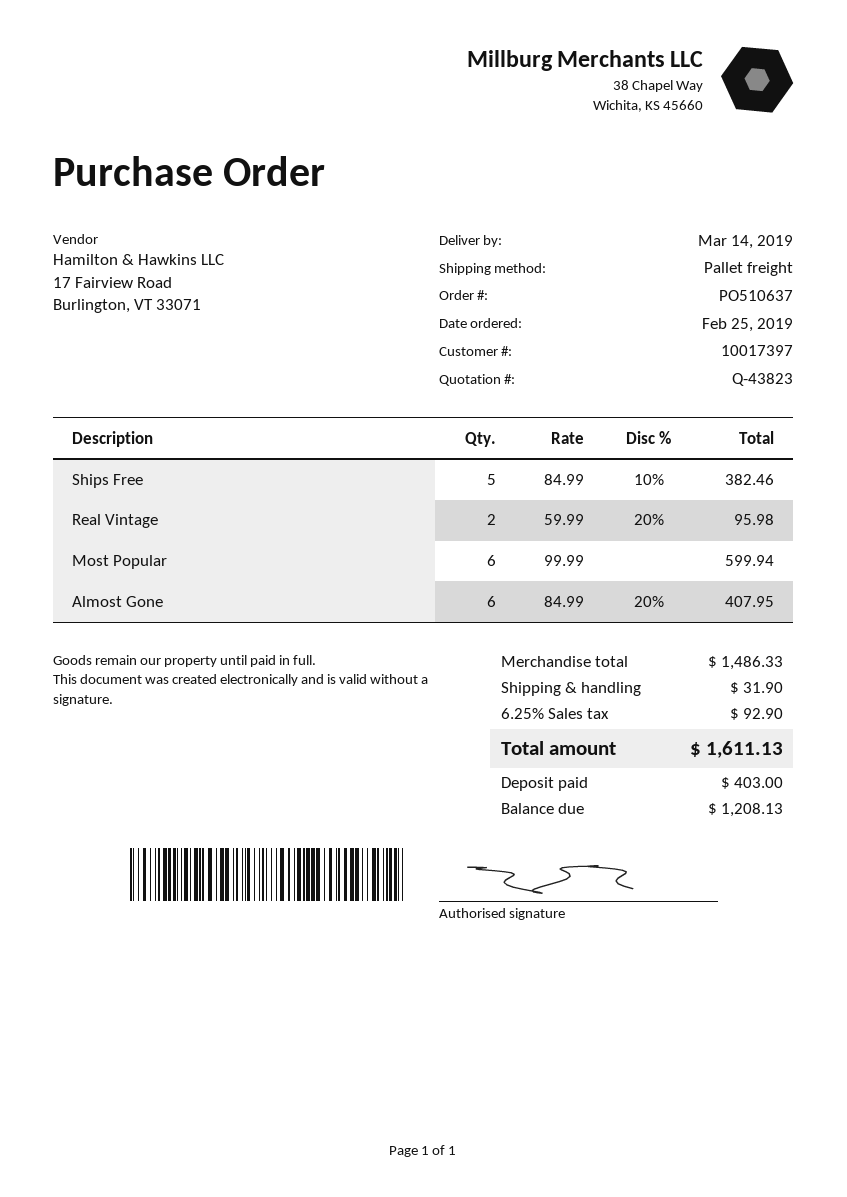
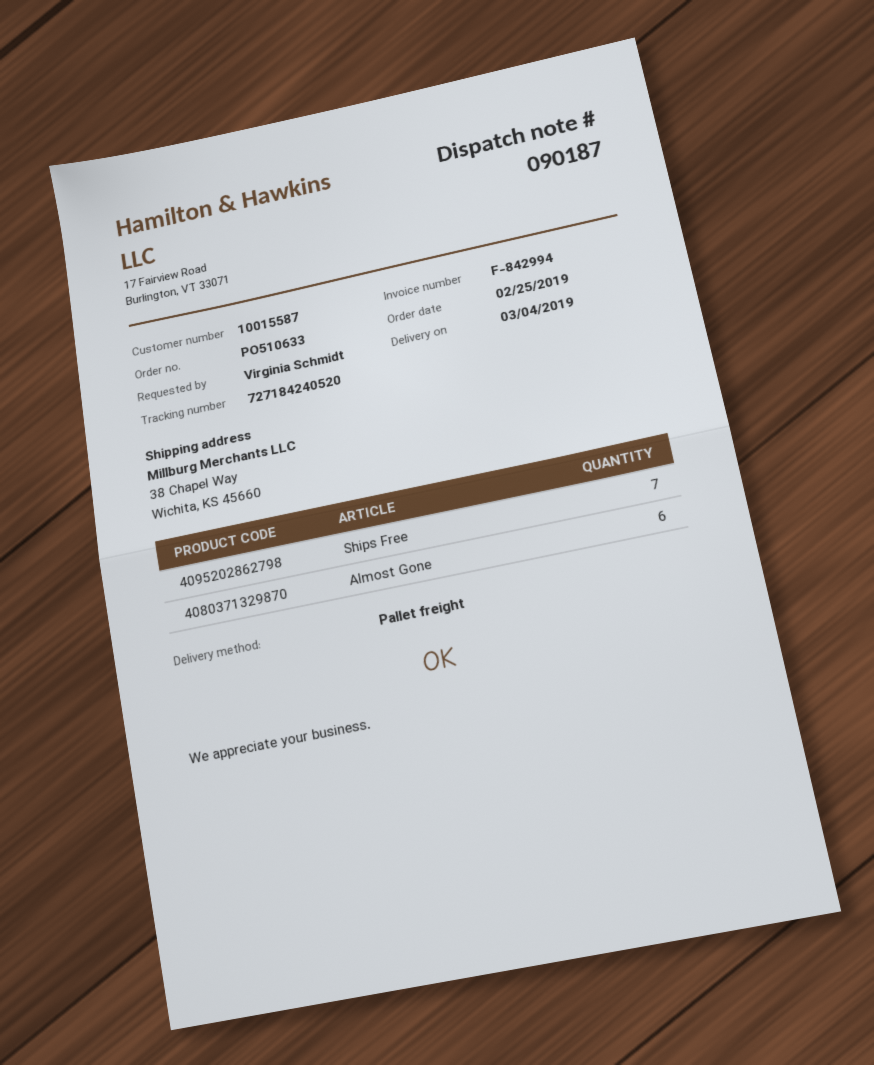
order number: PO510637 -> PO510633
delivery date: 2019-03-14 -> 2019-03-04
customer number: 10017397 -> 10015587
Ships Free: 5 -> 7
Real Vintage: 2 -> none
Most Popular: 6 -> none

